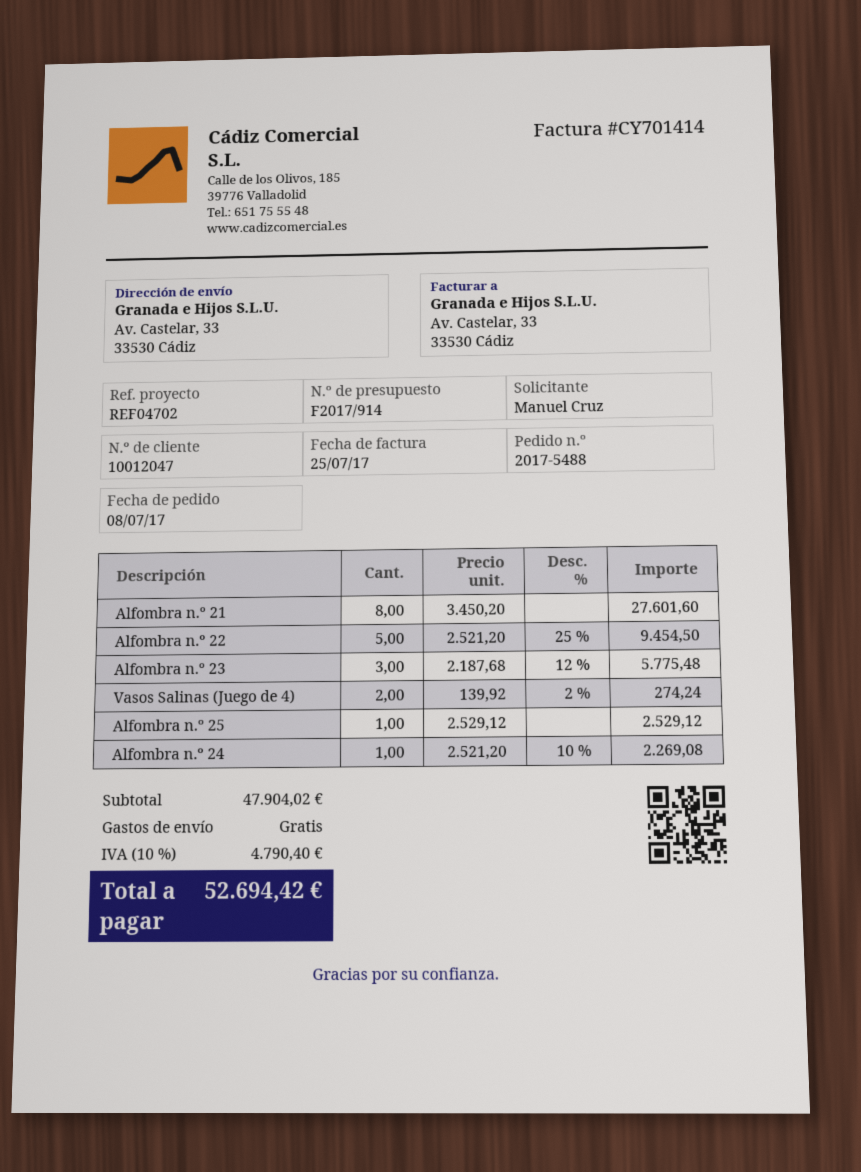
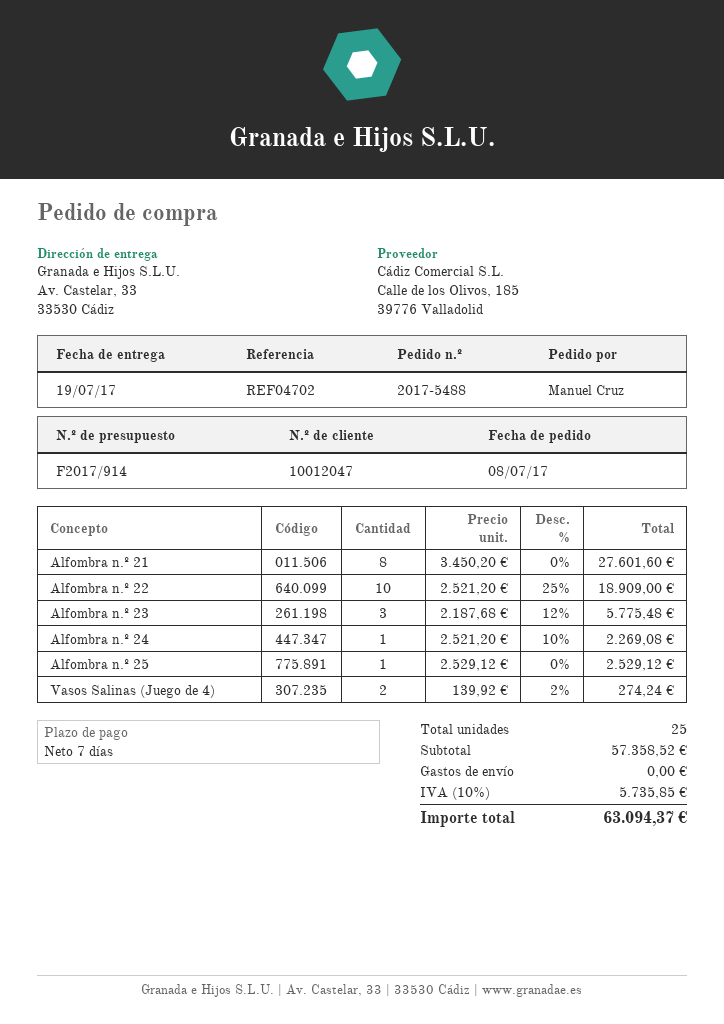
Alfombra n.º 22: 5 x 2521.20 - 25% = 9454.50 -> 10 x 2521.20 - 25% = 18909.00
subtotal: 47904.02 -> 57358.52
tax: 10% = 4790.40 -> 10% = 5735.85
total: 52694.42 -> 63094.37

